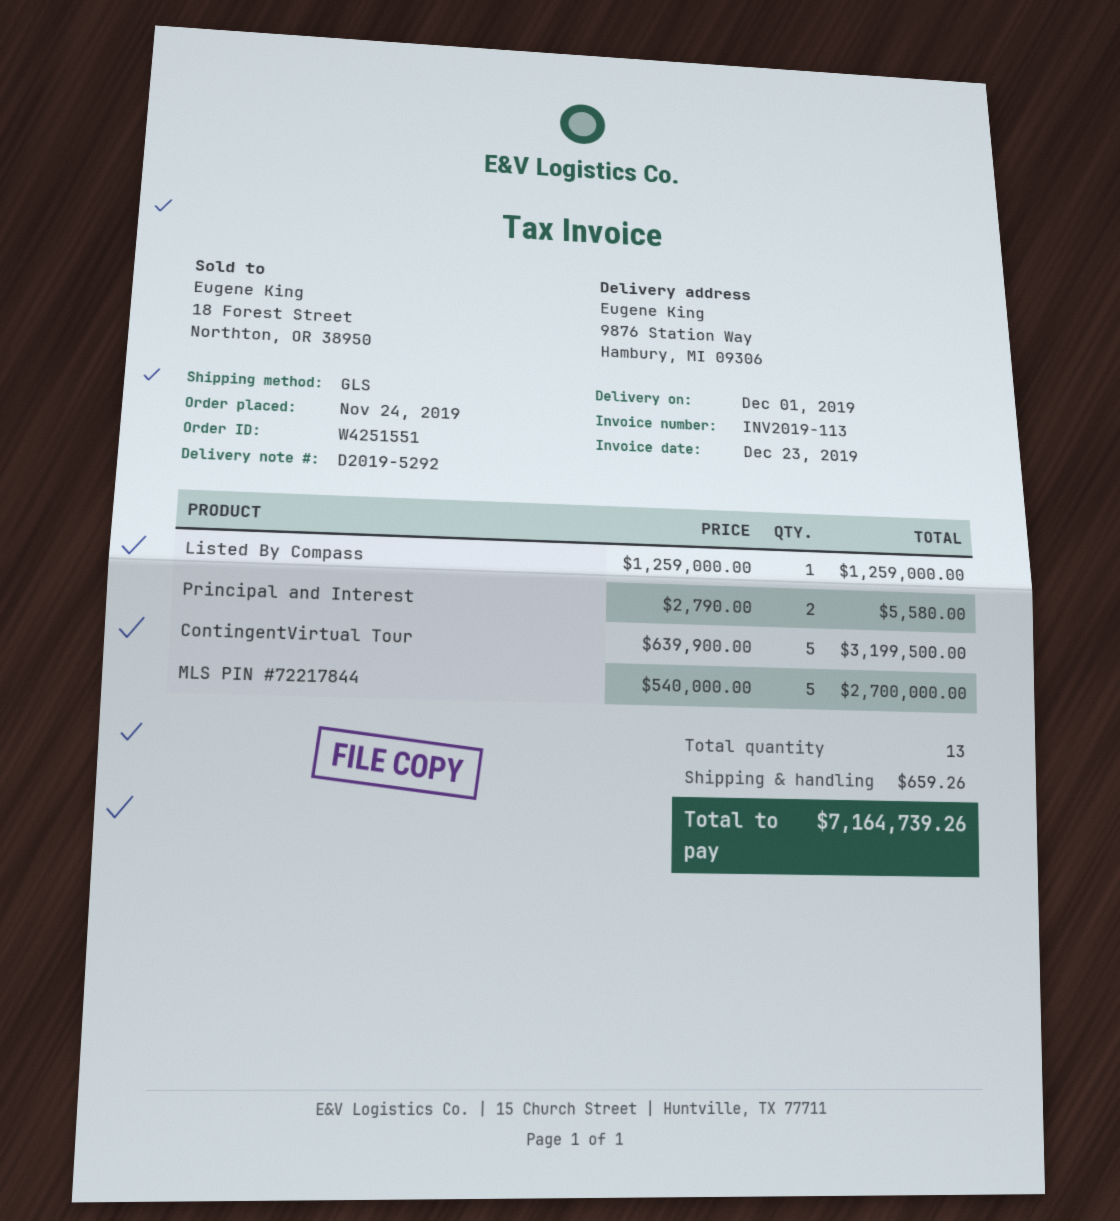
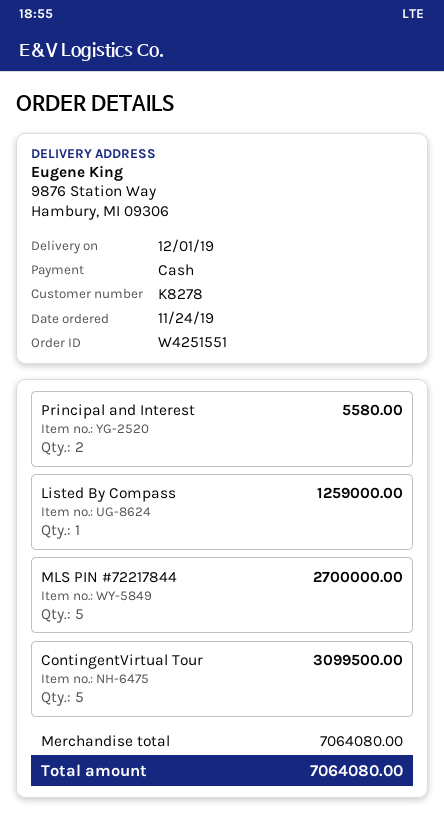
ContingentVirtual Tour: 5 for 3199500.00 -> 5 for 3099500.00
shipping: 659.26 -> none
total: 7164739.26 -> 7064080.00

